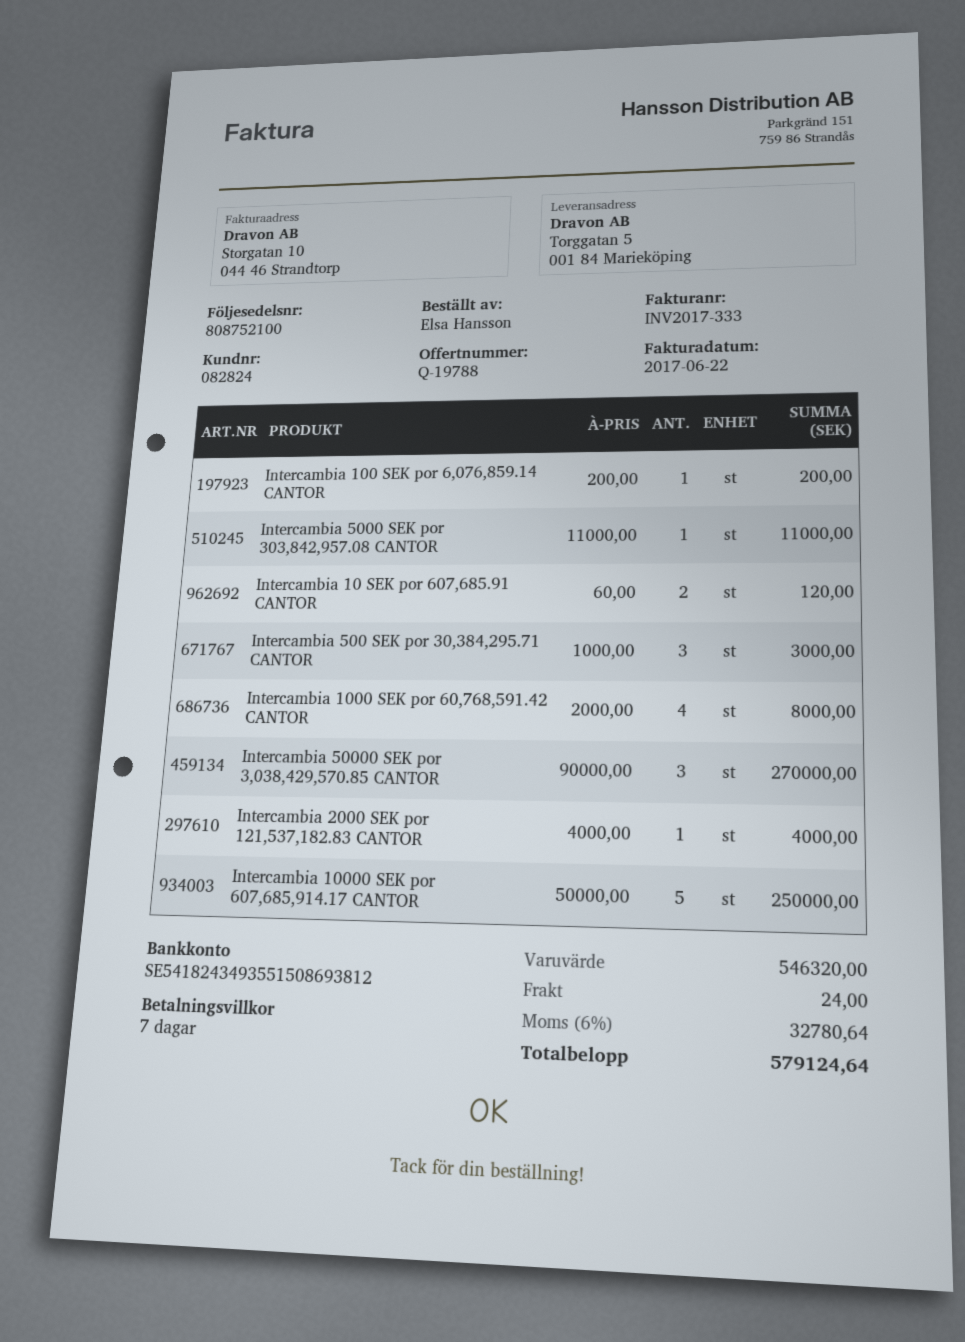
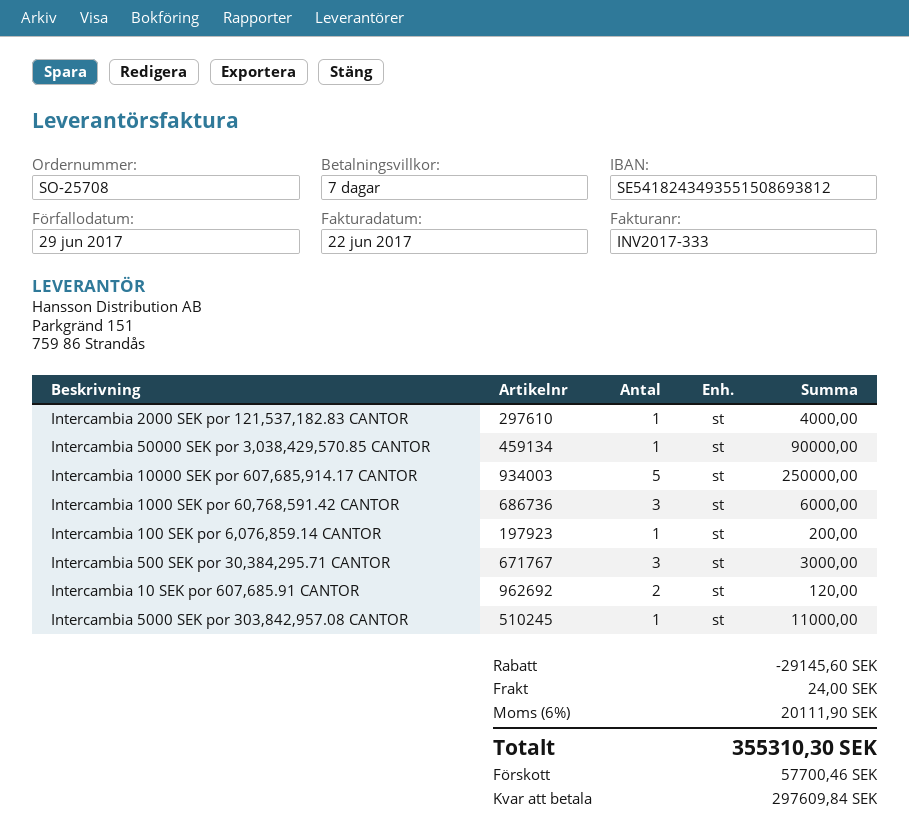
Intercambia 1000 SEK por 60,768,591.42 CANTOR: 4 for 8000.00 -> 3 for 6000.00
Intercambia 50000 SEK por 3,038,429,570.85 CANTOR: 3 for 270000.00 -> 1 for 90000.00
discount: none -> 29145.60
tax: 6% = 32780.64 -> 6% = 20111.90
total: 579124.64 -> 355310.30

